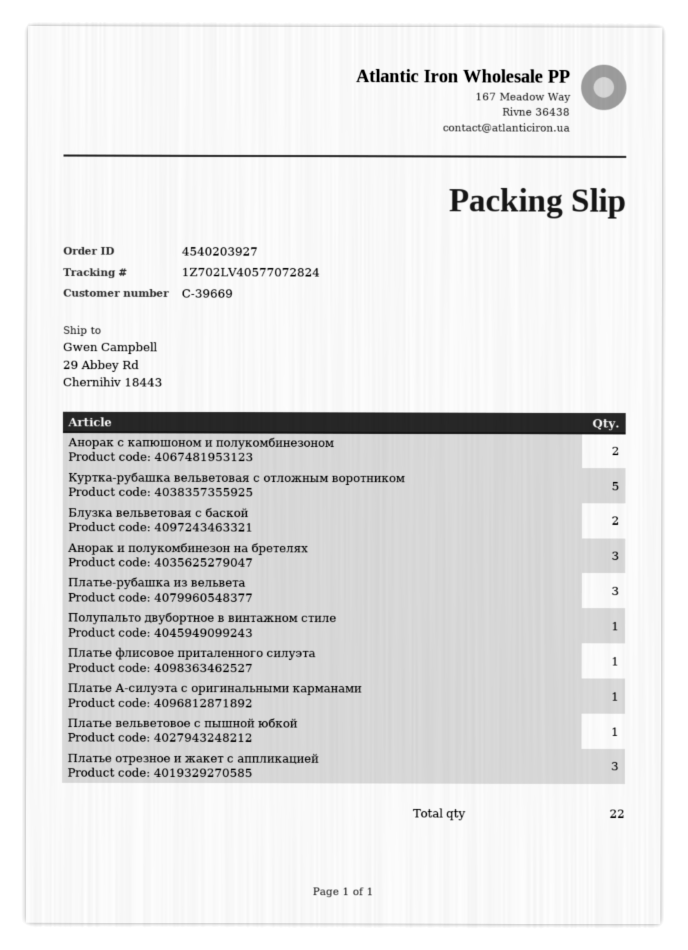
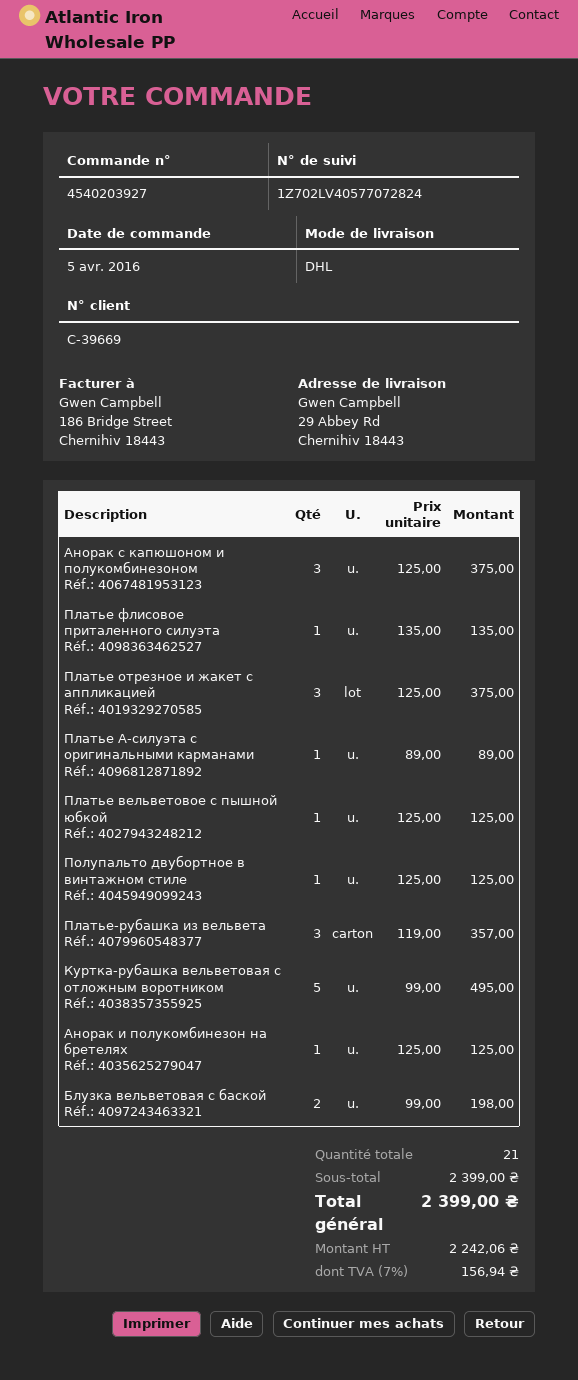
Анорак с капюшоном и полукомбинезоном: 2 -> 3
Анорак и полукомбинезон на бретелях: 3 -> 1
total quantity: 22 -> 21

